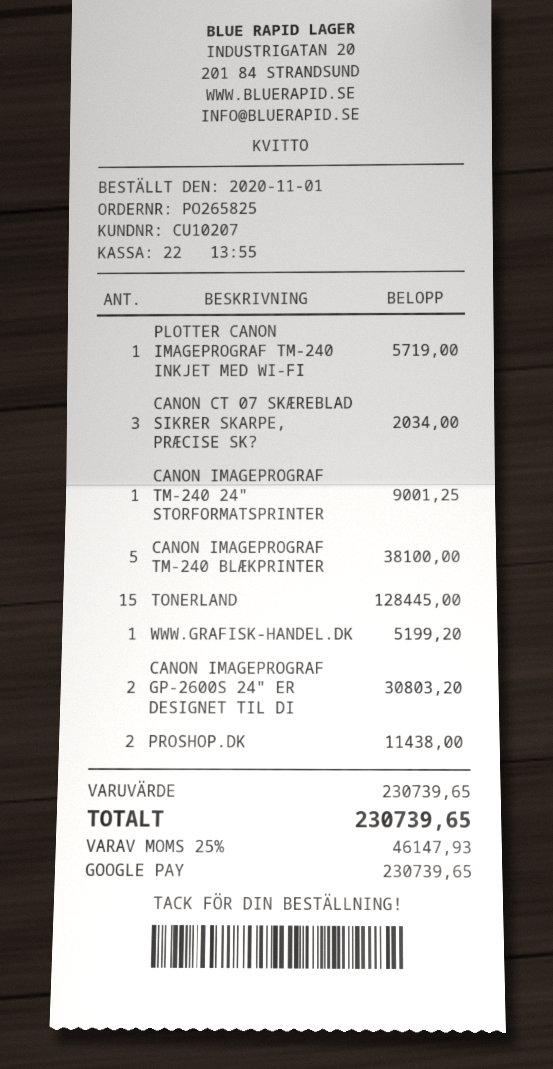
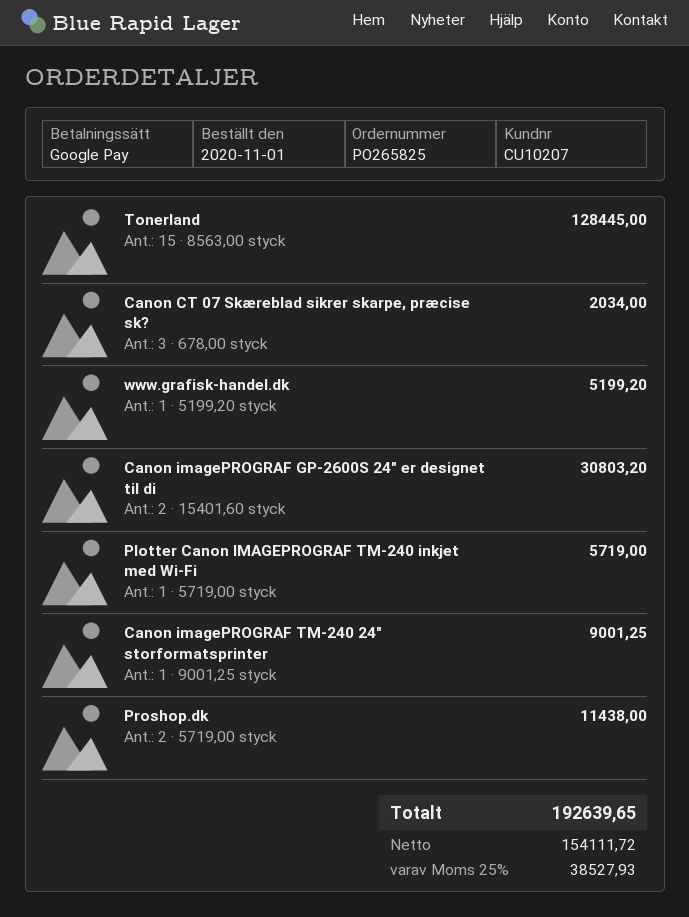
CANON IMAGEPROGRAF TM-240 BLÆKPRINTER: 5 for 38100.00 -> none
tax: 25% = 46147.93 -> 25% = 38527.93
total: 230739.65 -> 192639.65

